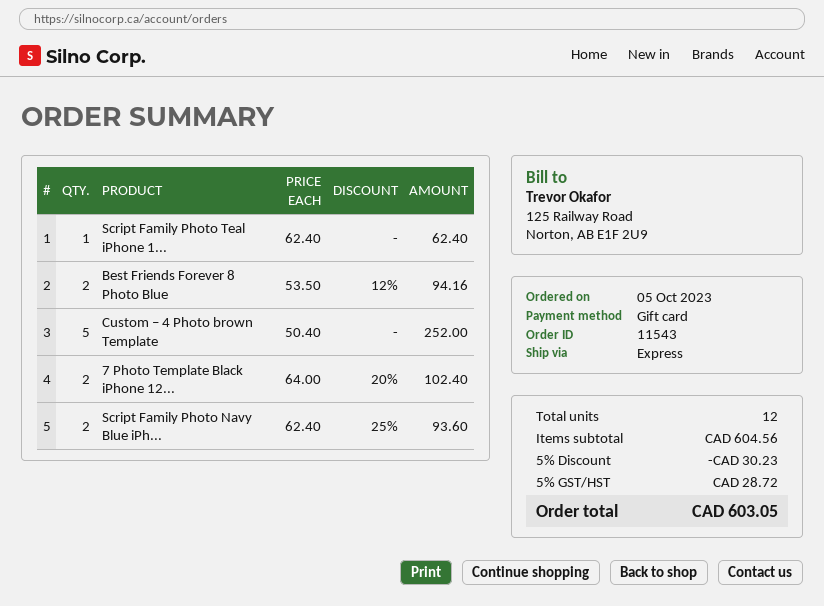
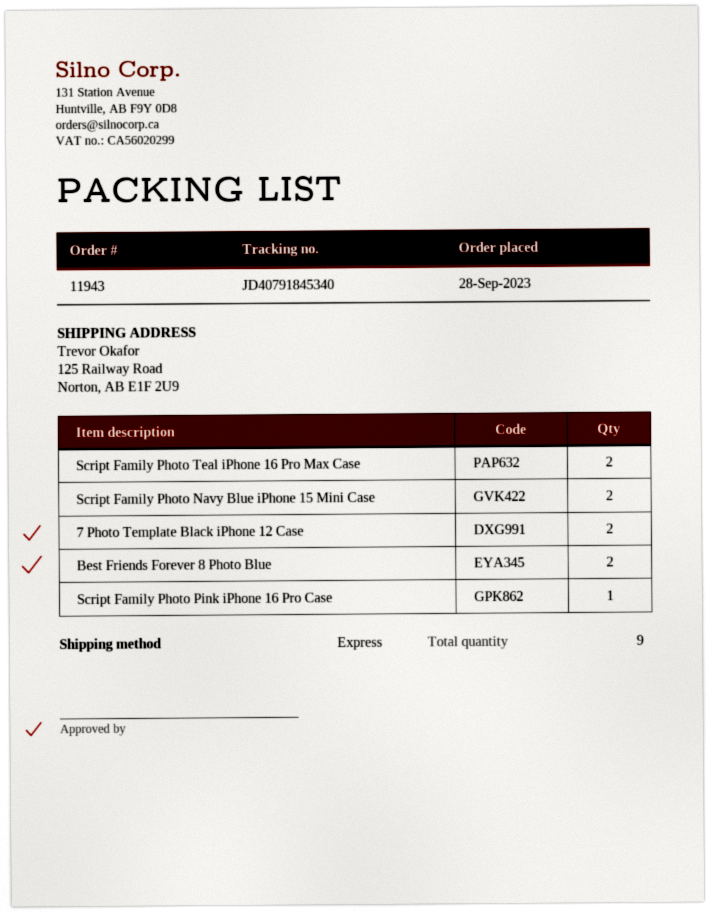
order number: 11543 -> 11943
order date: 2023-10-05 -> 2023-09-28
Script Family Photo Teal iPhone 1...: 1 -> 2
Custom – 4 Photo brown Template: 5 -> none
Script Family Photo Pink iPhone 16 Pro Case: none -> 1
total quantity: 12 -> 9

